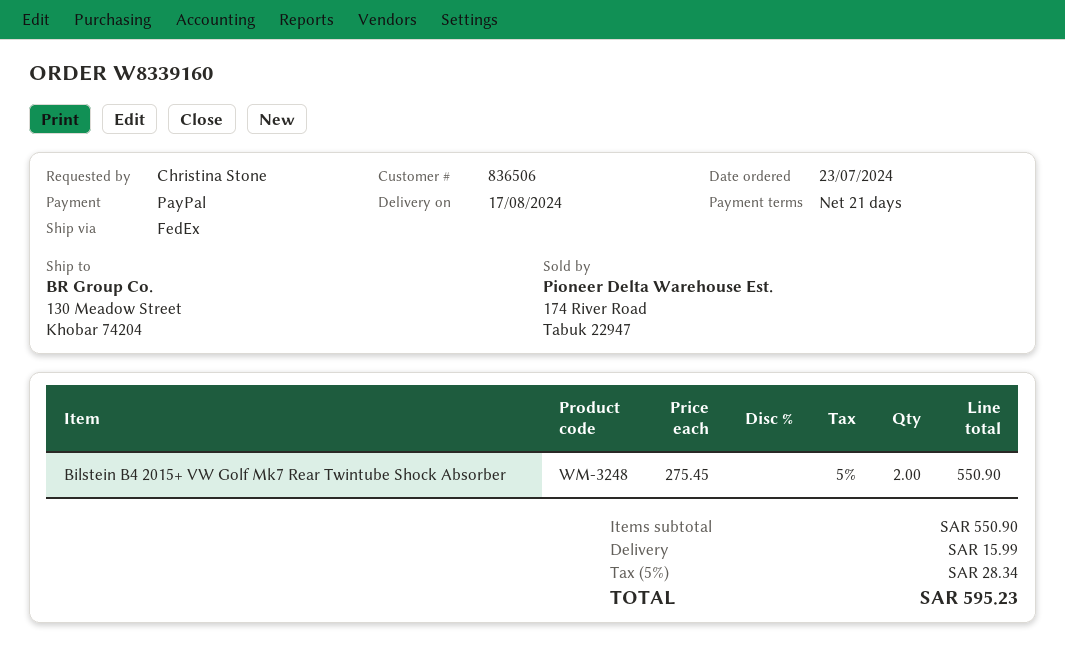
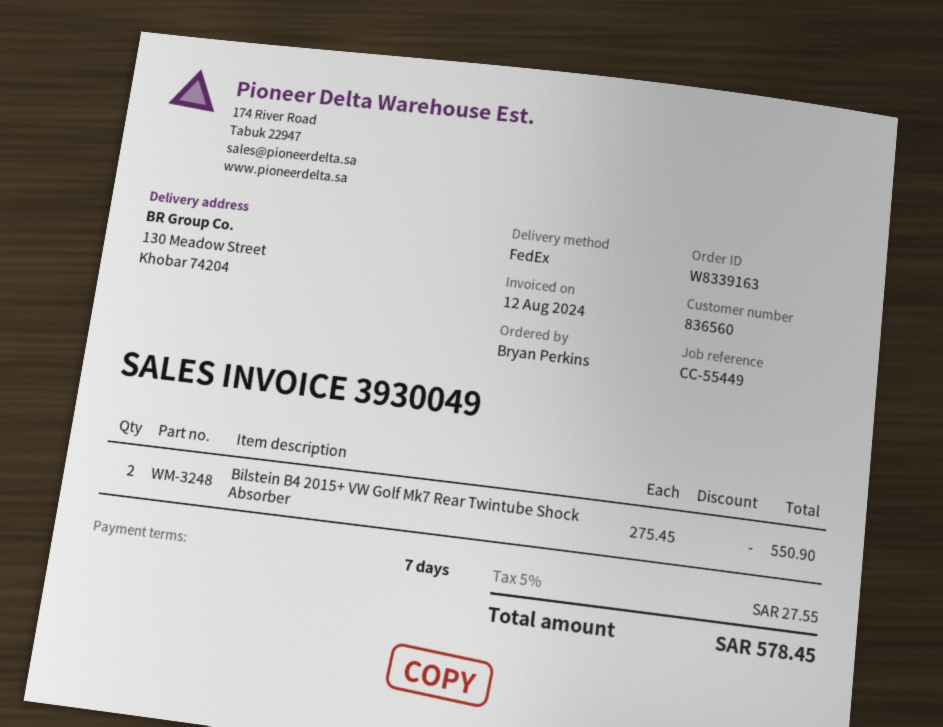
order number: W8339160 -> W8339163
payment terms: 21 days -> 7 days
customer number: 836506 -> 836560
ordered by: Christina Stone -> Bryan Perkins
shipping: 15.99 -> none
tax: 5% = 28.34 -> 5% = 27.55
total: 595.23 -> 578.45

